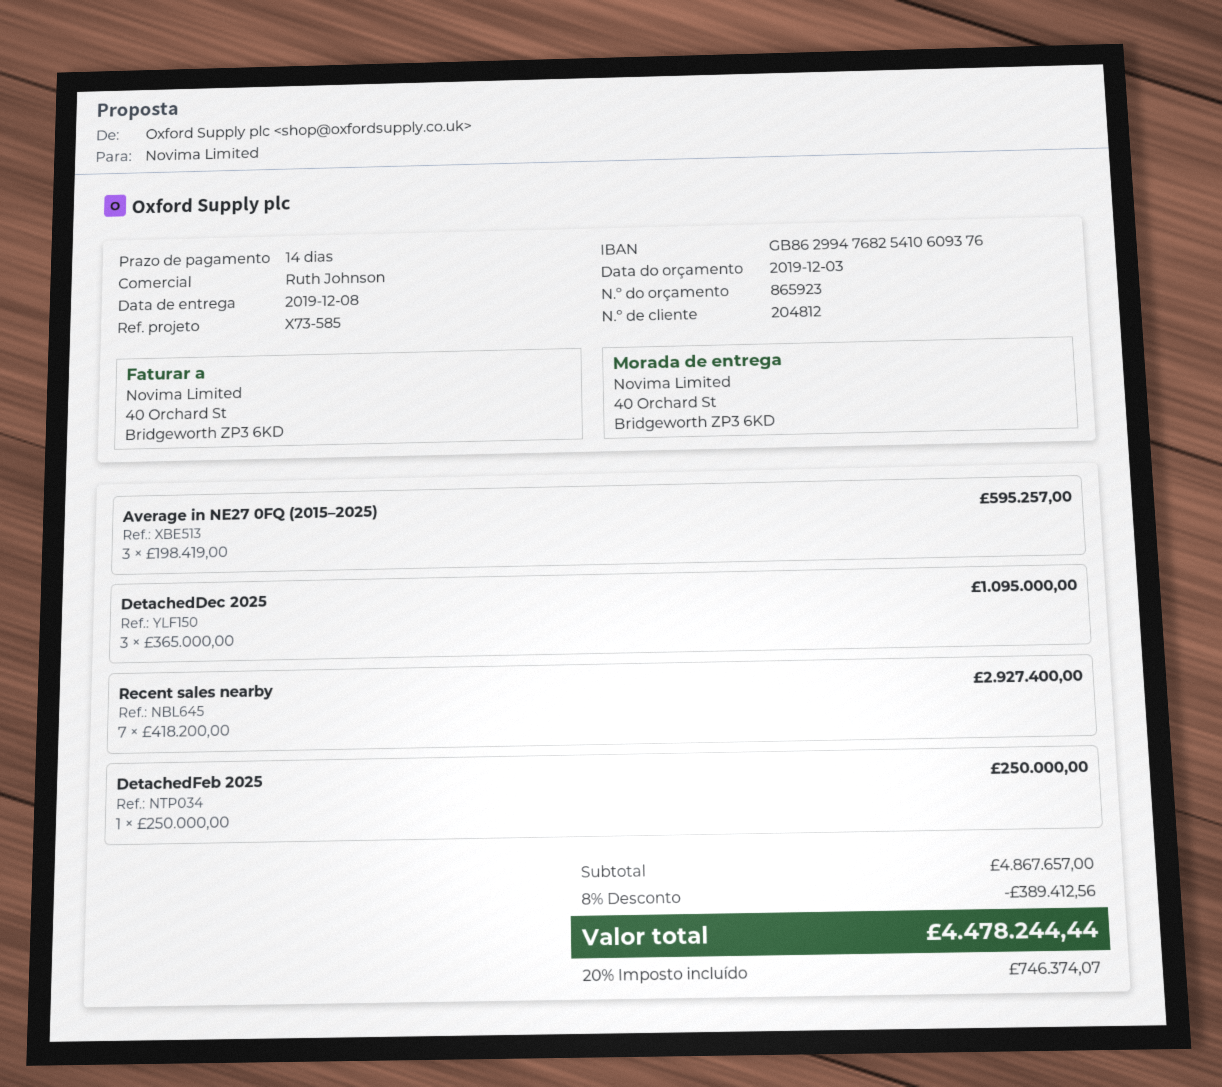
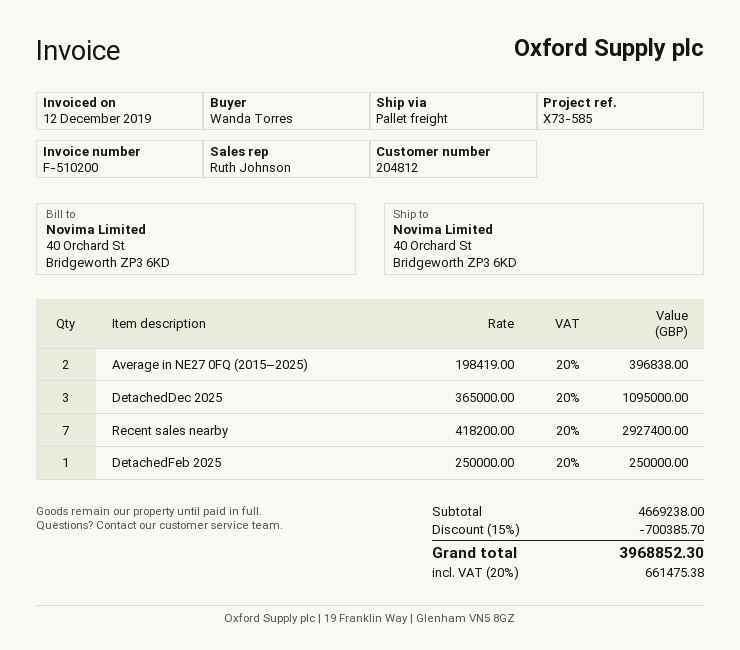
Average in NE27 0FQ (2015–2025): 3 x 198419.00 = 595257.00 -> 2 x 198419.00 = 396838.00
subtotal: 4867657.00 -> 4669238.00
discount: 8% = 389412.56 -> 15% = 700385.70
tax: 20% = 746374.07 -> 20% = 661475.38
total: 4478244.44 -> 3968852.30

